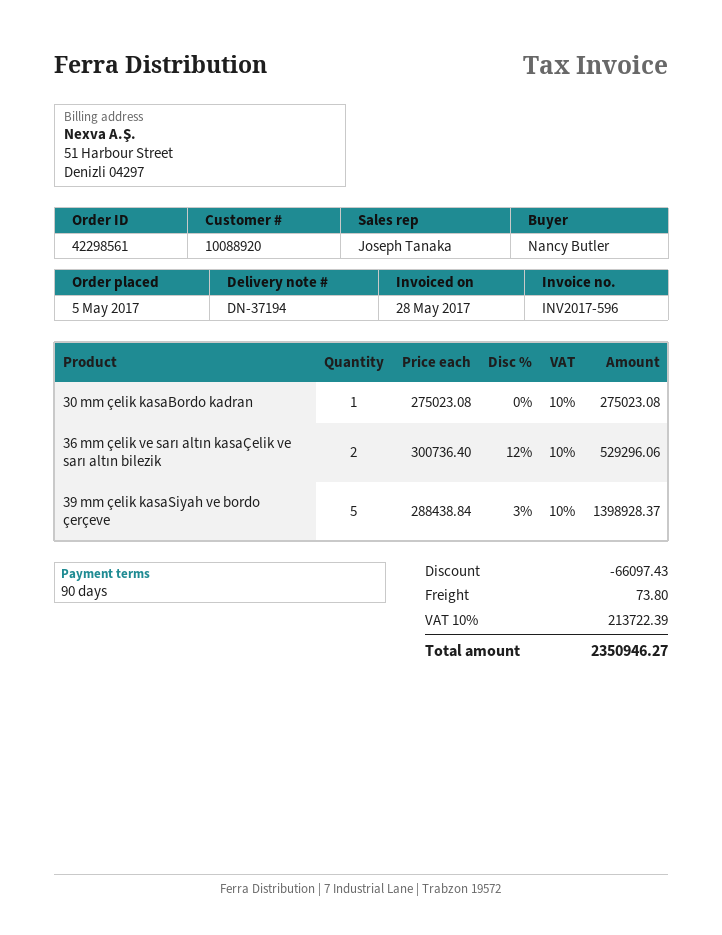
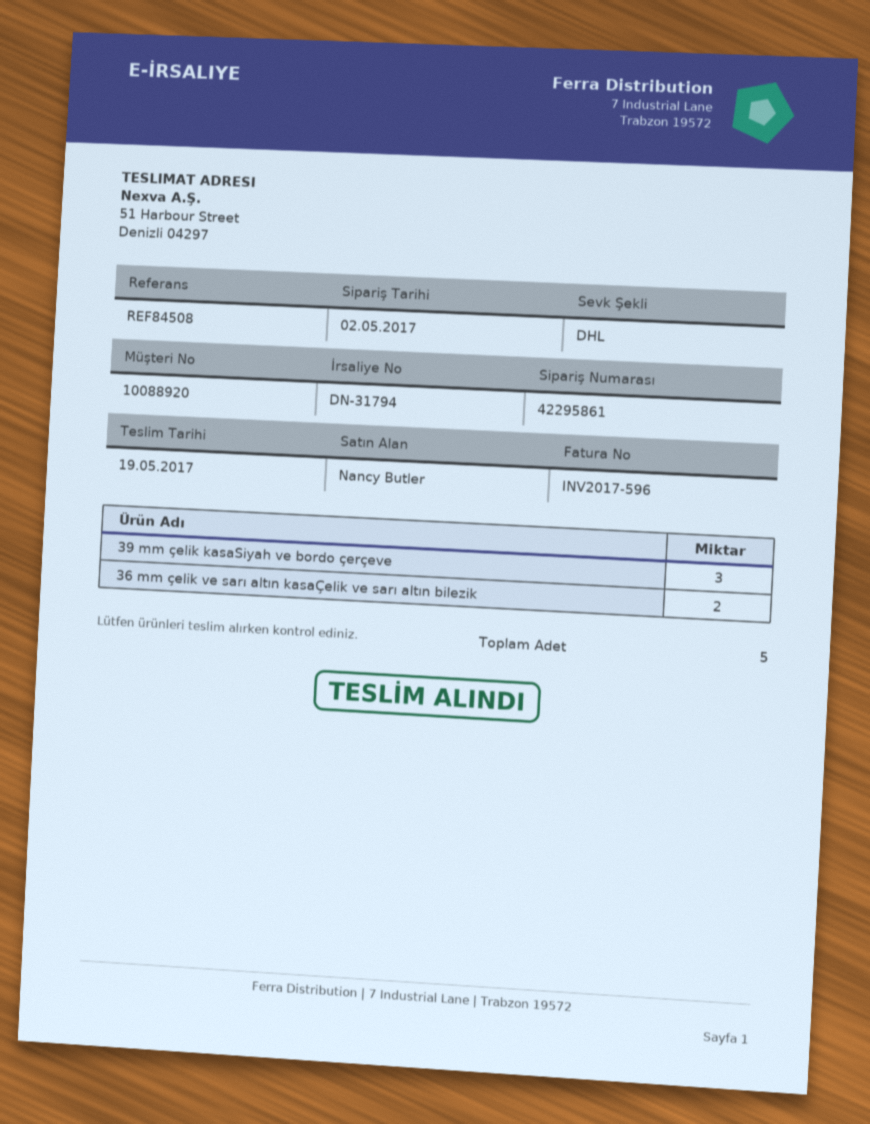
order number: 42298561 -> 42295861
order date: 2017-05-05 -> 2017-05-02
delivery note number: DN-37194 -> DN-31794
30 mm çelik kasaBordo kadran: 1 -> none
39 mm çelik kasaSiyah ve bordo çerçeve: 5 -> 3

